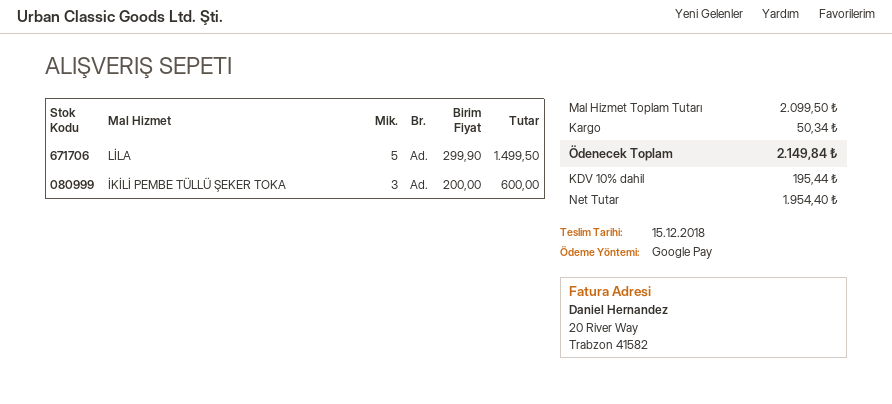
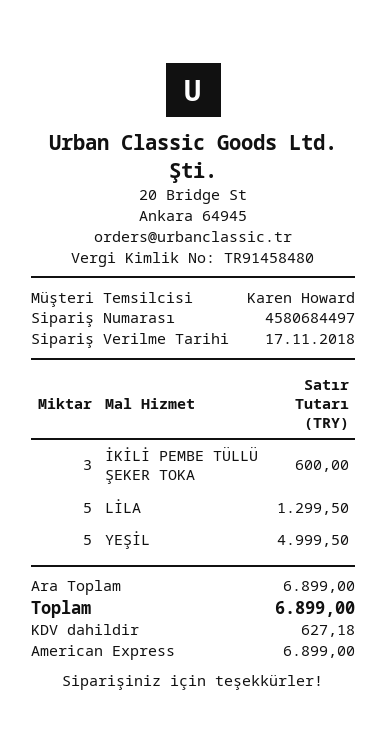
payment method: Google Pay -> American Express
LİLA: 5 for 1499.50 -> 5 for 1299.50
YEŞİL: none -> 5 for 4999.50
subtotal: 2099.50 -> 6899.00
shipping: 50.34 -> none
tax: 195.44 -> 627.18
total: 2149.84 -> 6899.00

